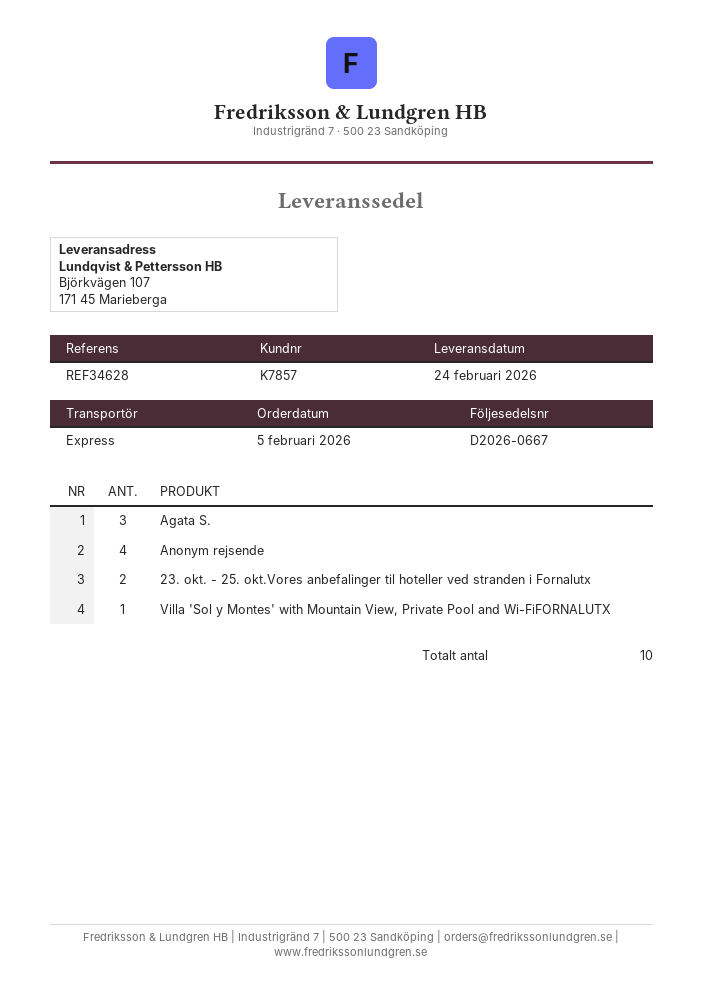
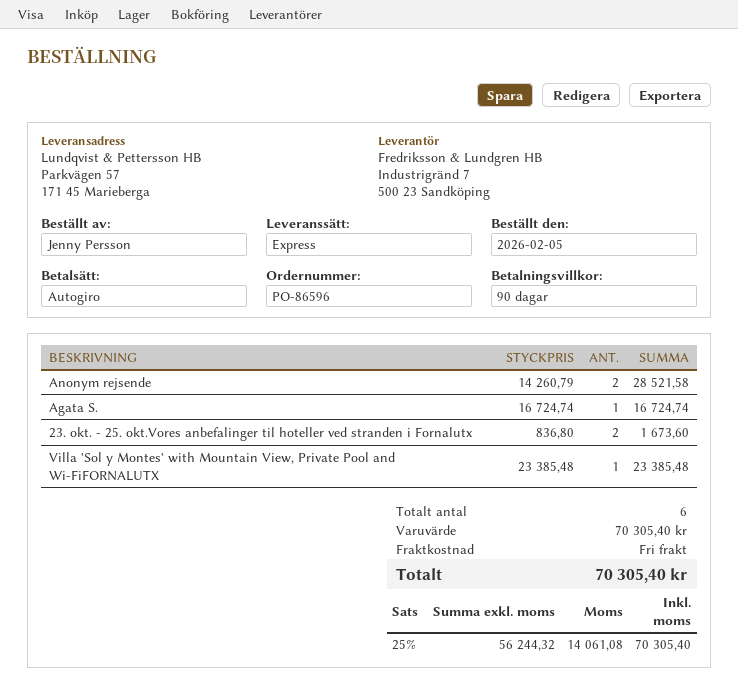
ship to: Björkvägen 107, 171 45 Marieberga -> Parkvägen 57, 171 45 Marieberga
Agata S.: 3 -> 1
Anonym rejsende: 4 -> 2
total quantity: 10 -> 6

